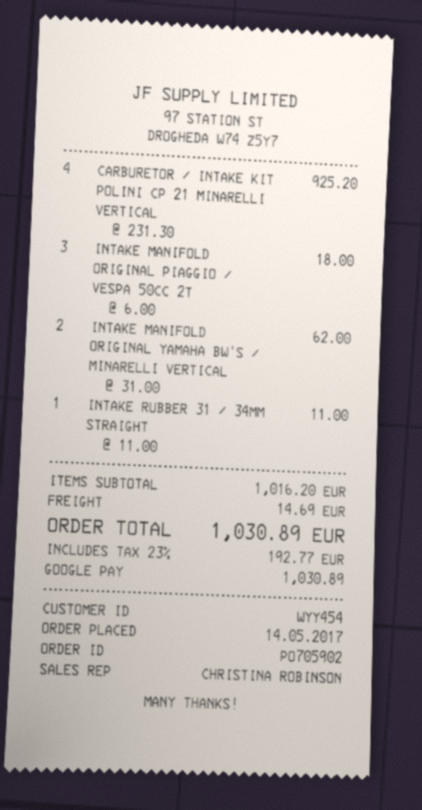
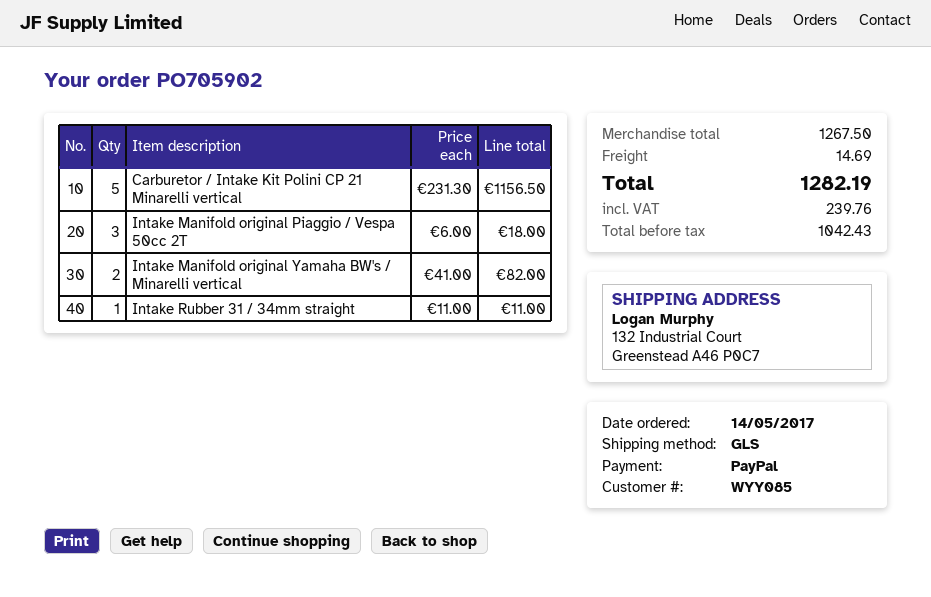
customer number: WYY454 -> WYY085
payment method: Google Pay -> PayPal
CARBURETOR / INTAKE KIT POLINI CP 21 MINARELLI VERTICAL: 4 x 231.30 = 925.20 -> 5 x 231.30 = 1156.50
INTAKE MANIFOLD ORIGINAL YAMAHA BW'S / MINARELLI VERTICAL: 2 x 31.00 = 62.00 -> 2 x 41.00 = 82.00
subtotal: 1016.20 -> 1267.50
tax: 192.77 -> 239.76
total: 1030.89 -> 1282.19

